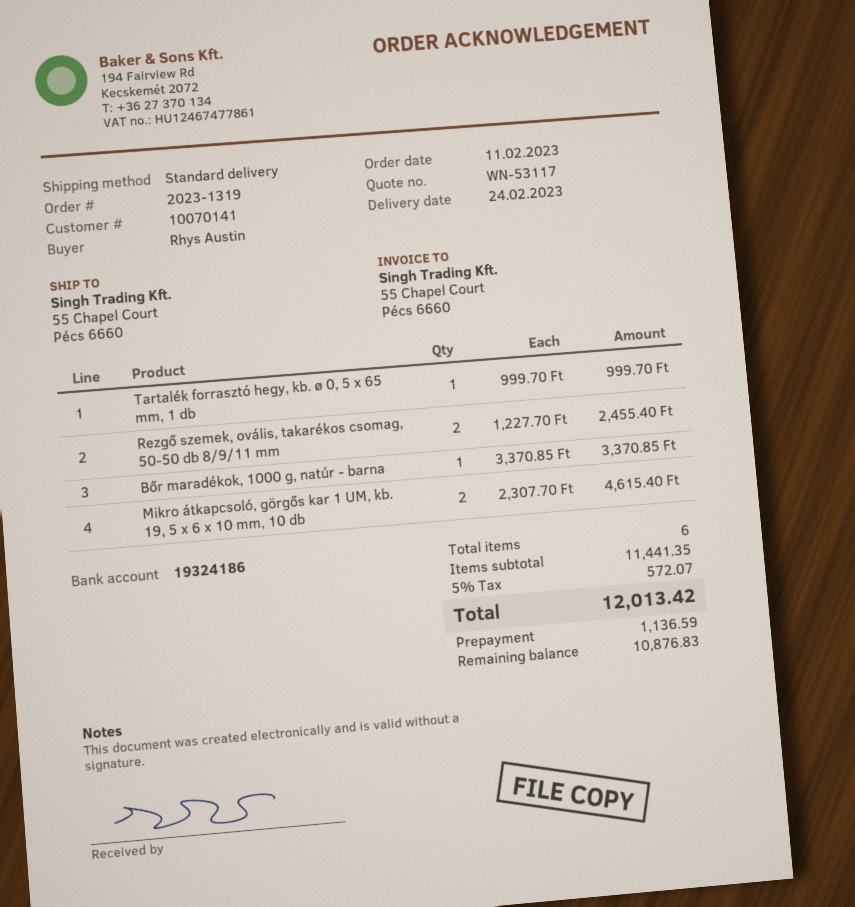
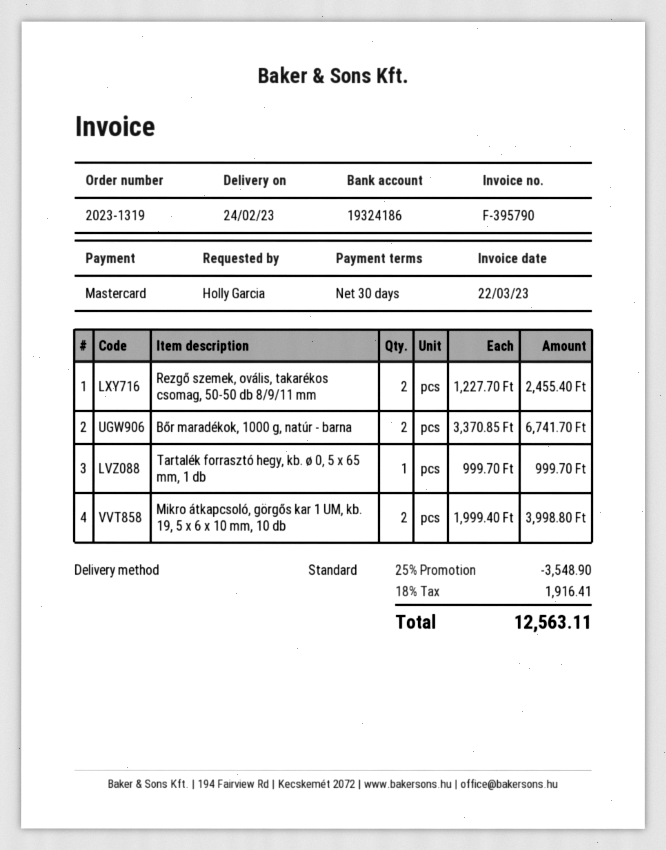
ordered by: Rhys Austin -> Holly Garcia
Bőr maradékok, 1000 g, natúr - barna: 1 x 3370.85 = 3370.85 -> 2 x 3370.85 = 6741.70
Mikro átkapcsoló, görgős kar 1 UM, kb. 19, 5 x 6 x 10 mm, 10 db: 2 x 2307.70 = 4615.40 -> 2 x 1999.40 = 3998.80
discount: none -> 25% = 3548.90
tax: 5% = 572.07 -> 18% = 1916.41
total: 12013.42 -> 12563.11

